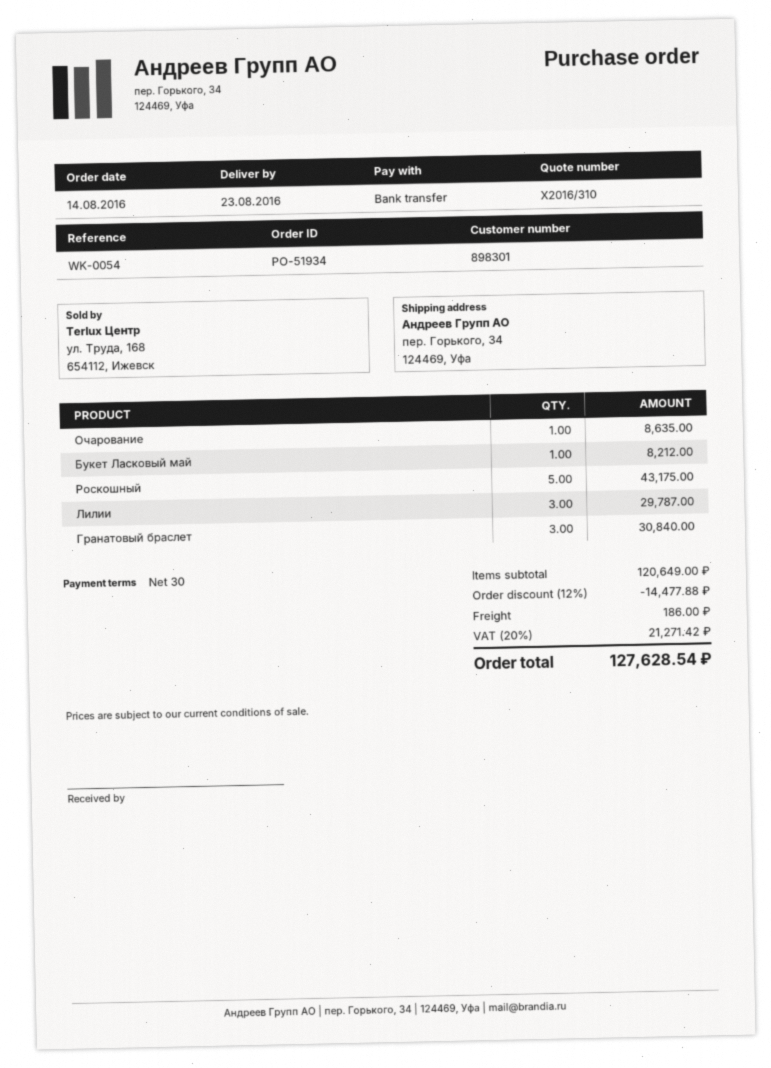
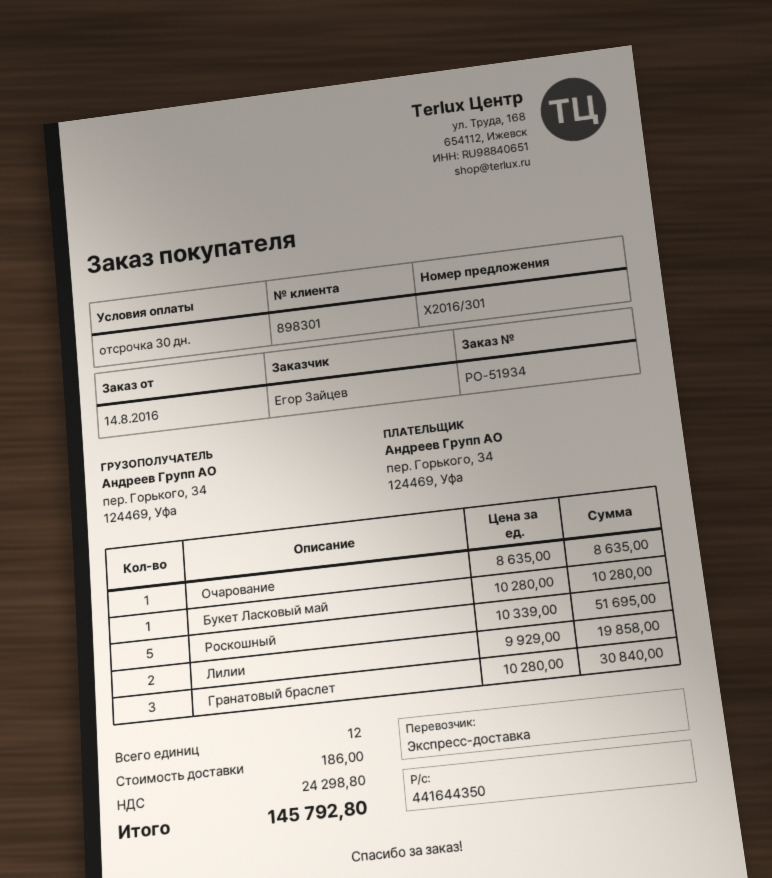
quote number: X2016/310 -> X2016/301
Букет Ласковый май: 1 for 8212.00 -> 1 for 10280.00
Роскошный: 5 for 43175.00 -> 5 for 51695.00
Лилии: 3 for 29787.00 -> 2 for 19858.00
discount: 12% = 14477.88 -> none
tax: 21271.42 -> 24298.80
total: 127628.54 -> 145792.80

